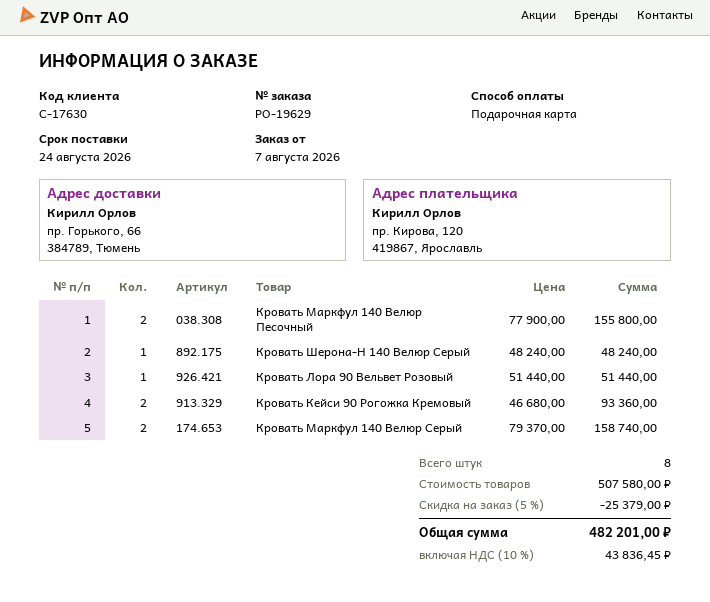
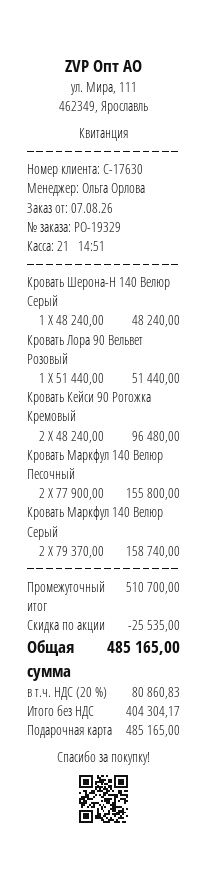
order number: PO-19629 -> PO-19329
Кровать Кейси 90 Рогожка Кремовый: 2 x 46680.00 = 93360.00 -> 2 x 48240.00 = 96480.00
subtotal: 507580.00 -> 510700.00
discount: 25379.00 -> 25535.00
tax: 10% = 43836.45 -> 20% = 80860.83
total: 482201.00 -> 485165.00

